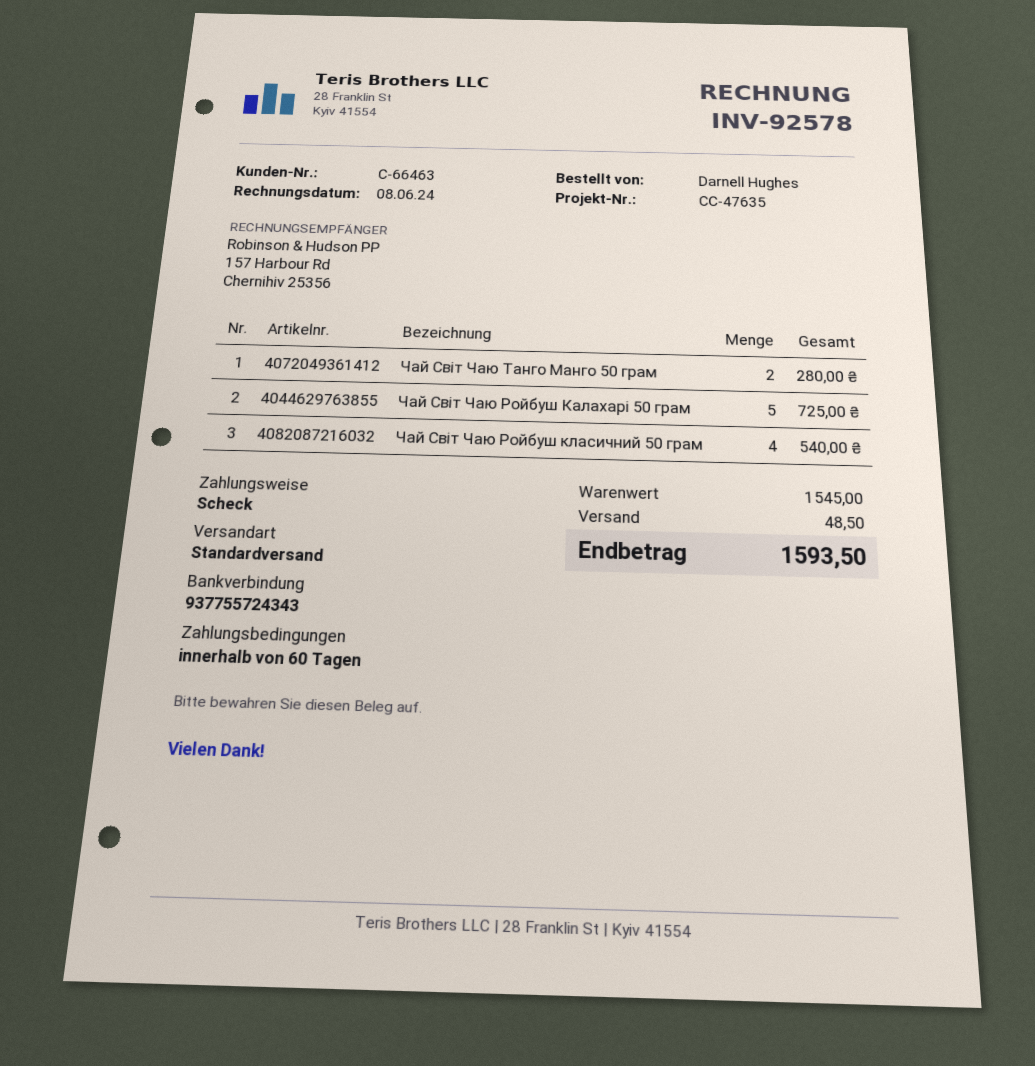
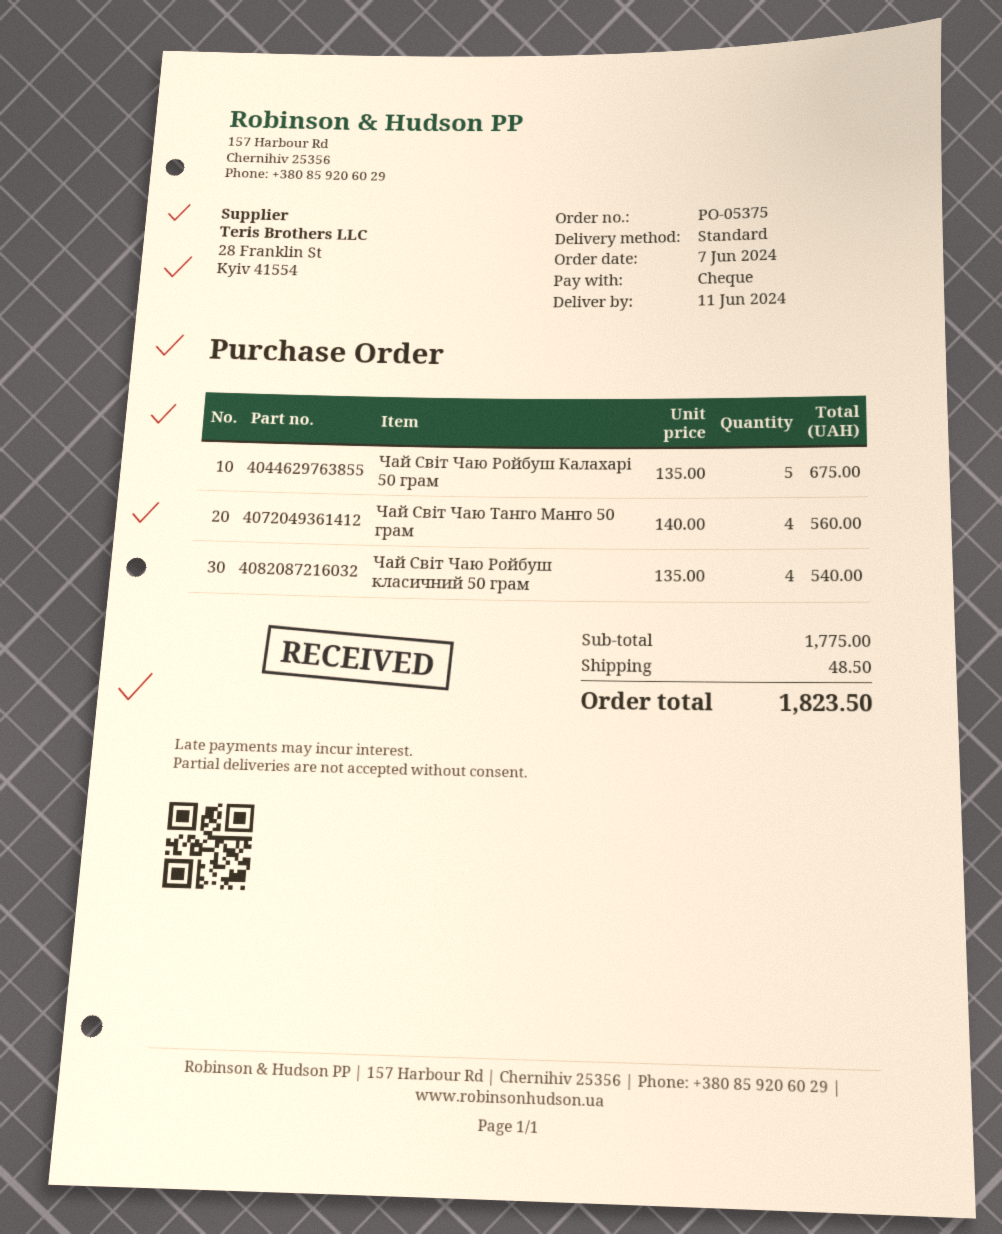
Чай Світ Чаю Танго Манго 50 грам: 2 for 280.00 -> 4 for 560.00
Чай Світ Чаю Ройбуш Калахарі 50 грам: 5 for 725.00 -> 5 for 675.00
subtotal: 1545.00 -> 1775.00
total: 1593.50 -> 1823.50

